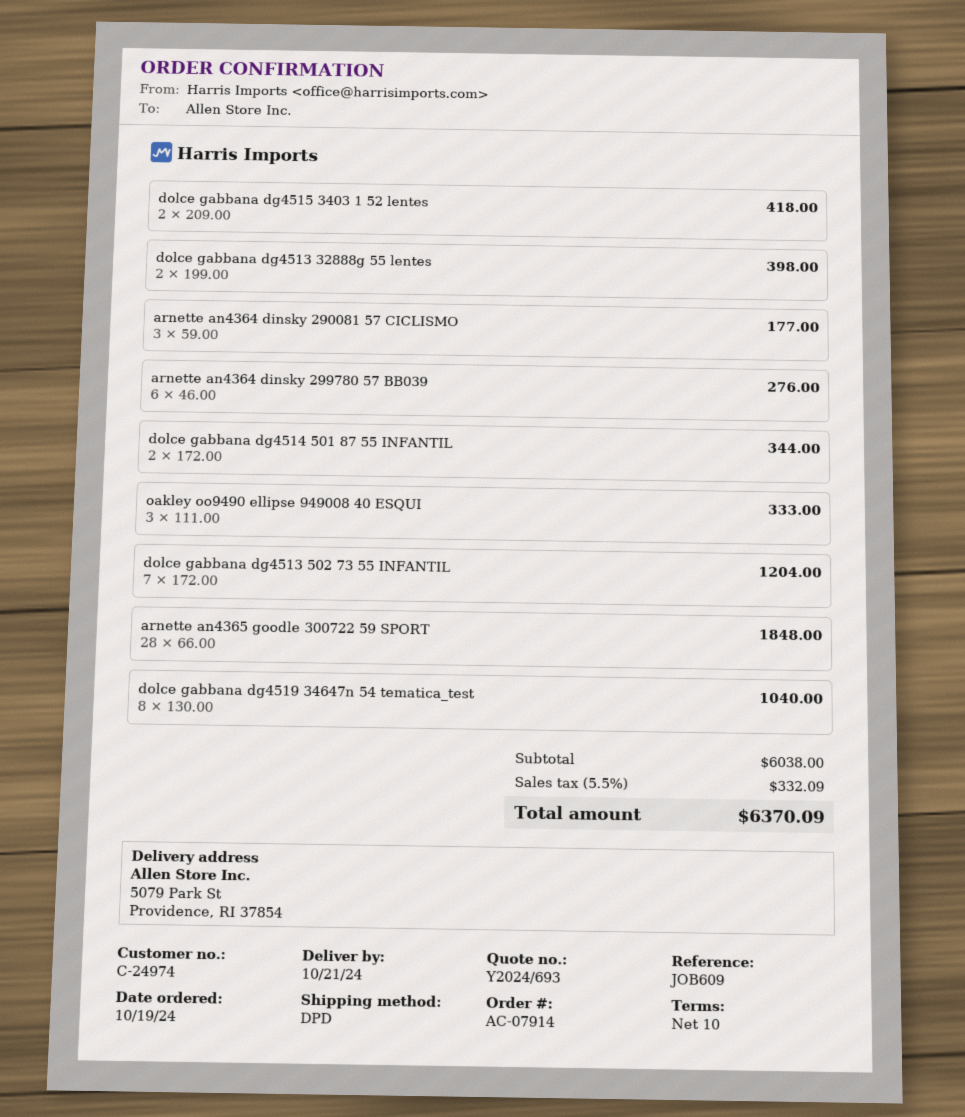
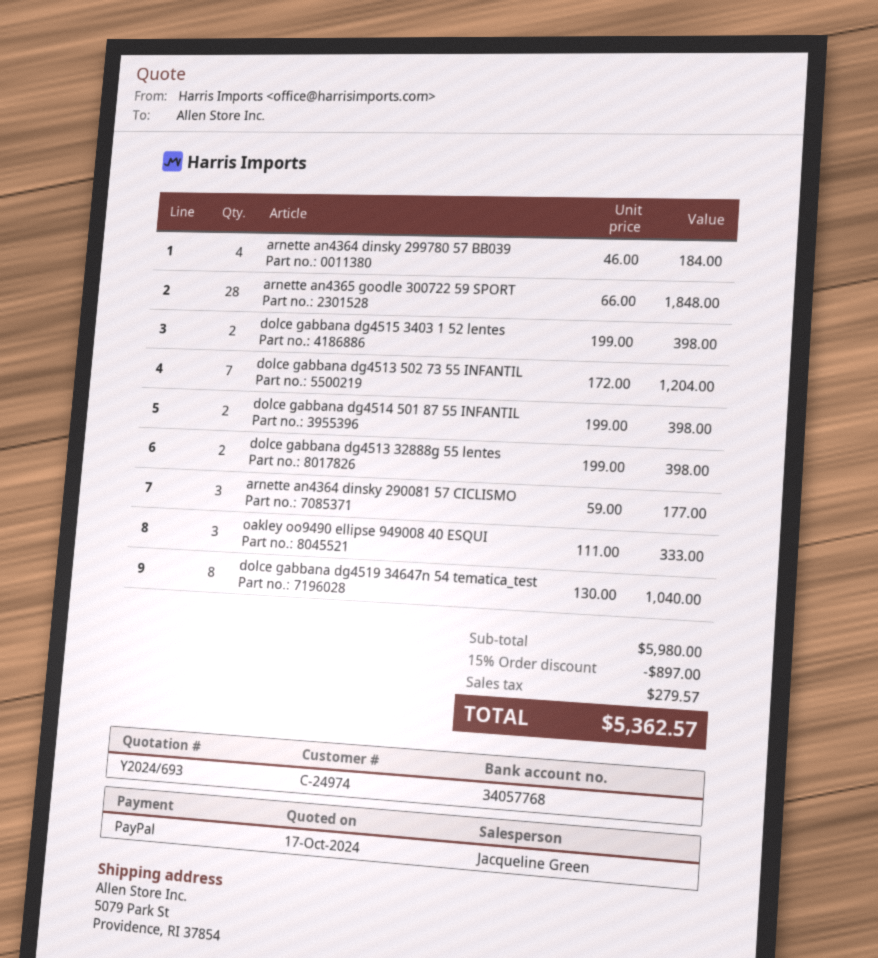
dolce gabbana dg4515 3403 1 52 lentes: 2 x 209.00 = 418.00 -> 2 x 199.00 = 398.00
arnette an4364 dinsky 299780 57 BB039: 6 x 46.00 = 276.00 -> 4 x 46.00 = 184.00
dolce gabbana dg4514 501 87 55 INFANTIL: 2 x 172.00 = 344.00 -> 2 x 199.00 = 398.00
subtotal: 6038.00 -> 5980.00
discount: none -> 15% = 897.00
tax: 332.09 -> 279.57
total: 6370.09 -> 5362.57

